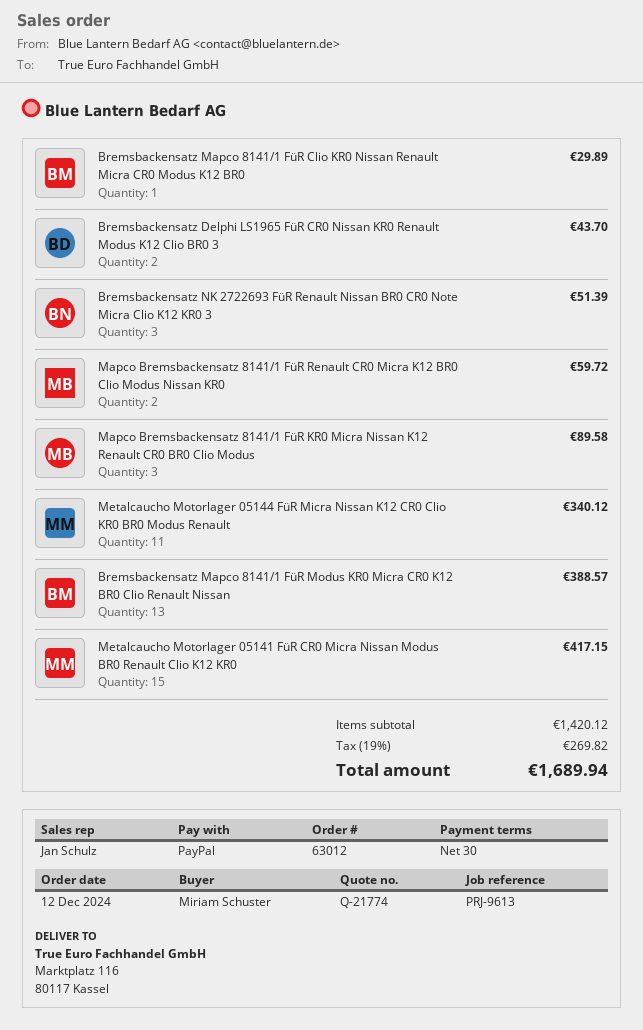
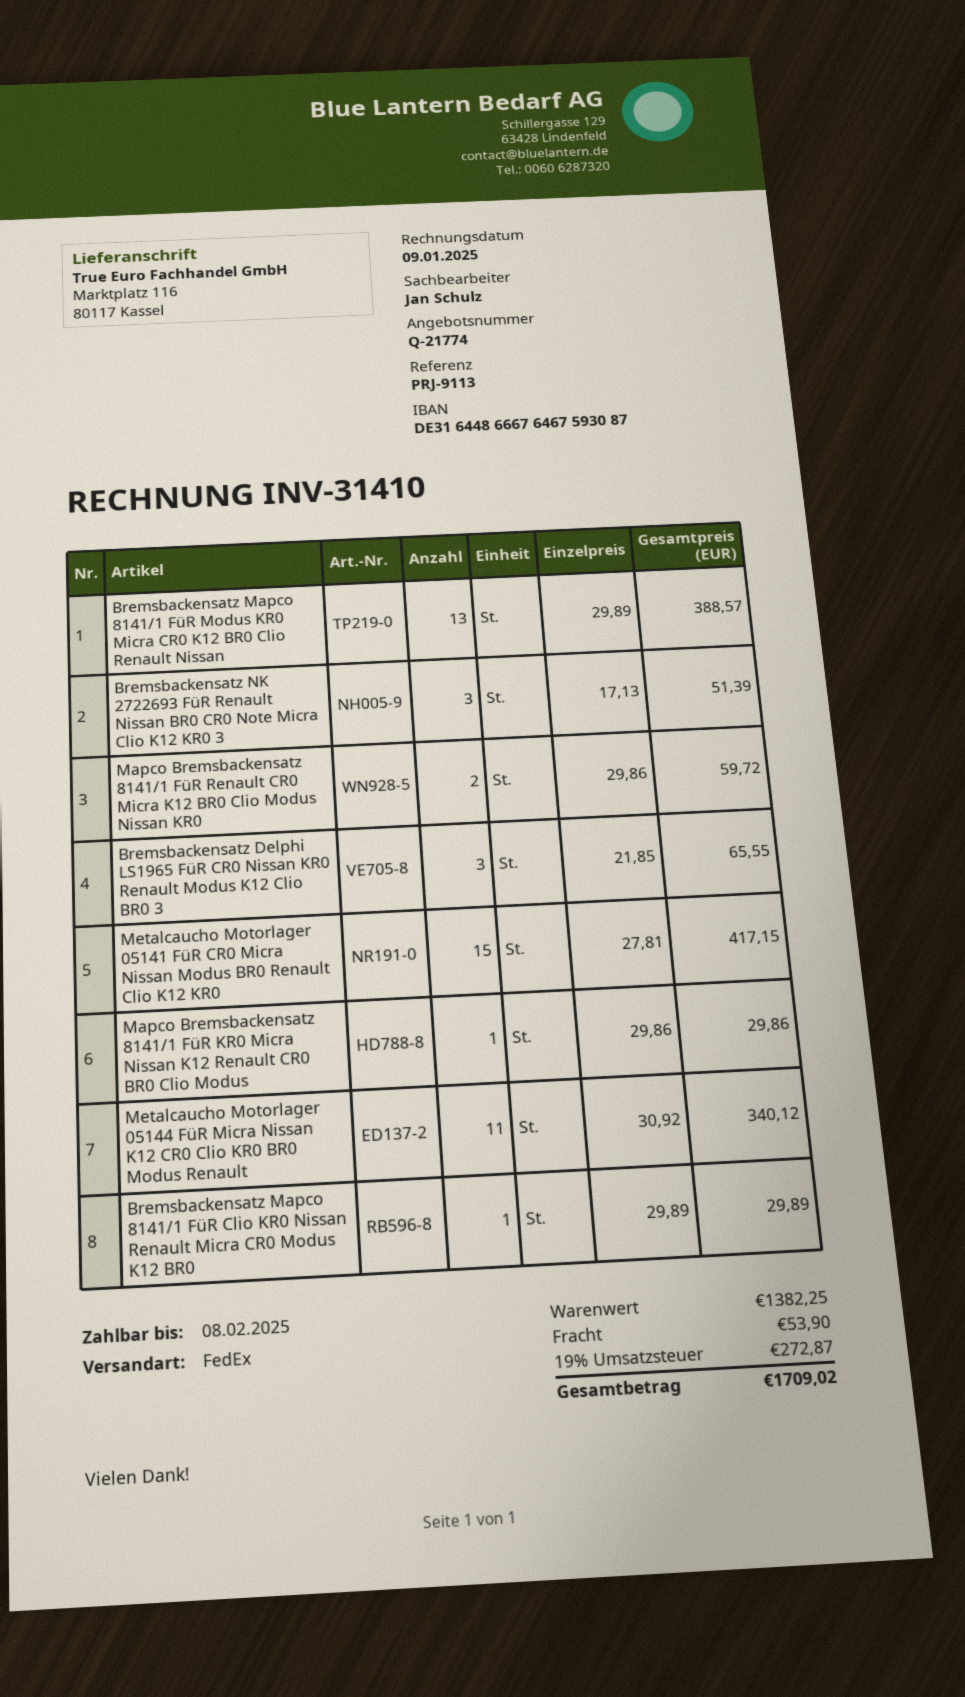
reference: PRJ-9613 -> PRJ-9113
Bremsbackensatz Delphi LS1965 FüR CR0 Nissan KR0 Renault Modus K12 Clio BR0 3: 2 for 43.70 -> 3 for 65.55
Mapco Bremsbackensatz 8141/1 FüR KR0 Micra Nissan K12 Renault CR0 BR0 Clio Modus: 3 for 89.58 -> 1 for 29.86
subtotal: 1420.12 -> 1382.25
shipping: none -> 53.90
tax: 19% = 269.82 -> 19% = 272.87
total: 1689.94 -> 1709.02

